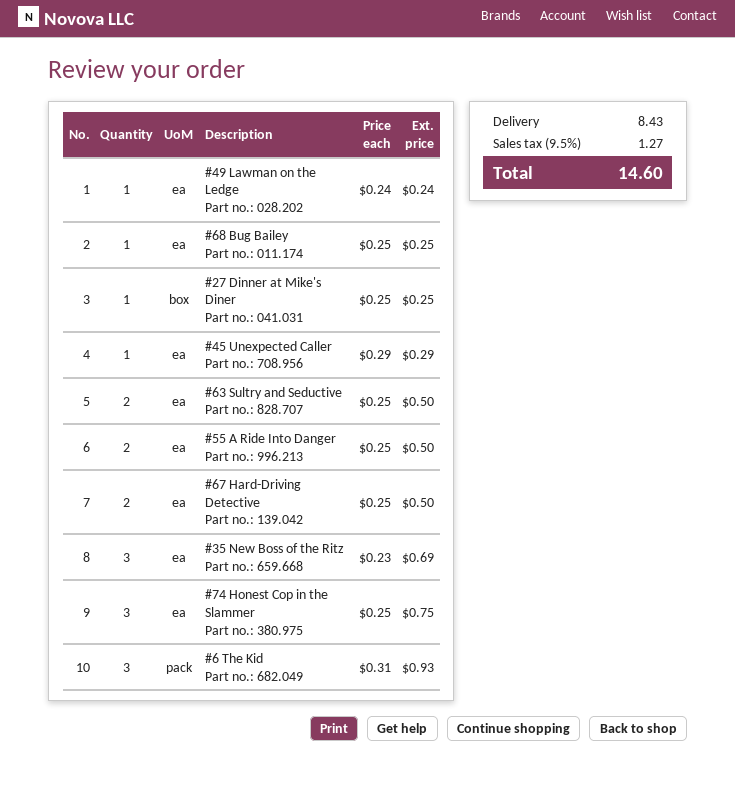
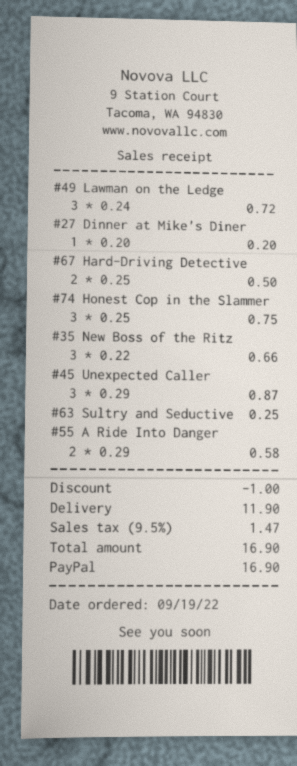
#49 Lawman on the Ledge: 1 x 0.24 = 0.24 -> 3 x 0.24 = 0.72
#68 Bug Bailey: 1 x 0.25 = 0.25 -> none
#27 Dinner at Mike's Diner: 1 x 0.25 = 0.25 -> 1 x 0.20 = 0.20
#45 Unexpected Caller: 1 x 0.29 = 0.29 -> 3 x 0.29 = 0.87
#63 Sultry and Seductive: 2 x 0.25 = 0.50 -> 1 x 0.25 = 0.25
#55 A Ride Into Danger: 2 x 0.25 = 0.50 -> 2 x 0.29 = 0.58
#35 New Boss of the Ritz: 3 x 0.23 = 0.69 -> 3 x 0.22 = 0.66
#6 The Kid: 3 x 0.31 = 0.93 -> none
discount: none -> 1.00
shipping: 8.43 -> 11.90
tax: 9.5% = 1.27 -> 9.5% = 1.47
total: 14.60 -> 16.90

